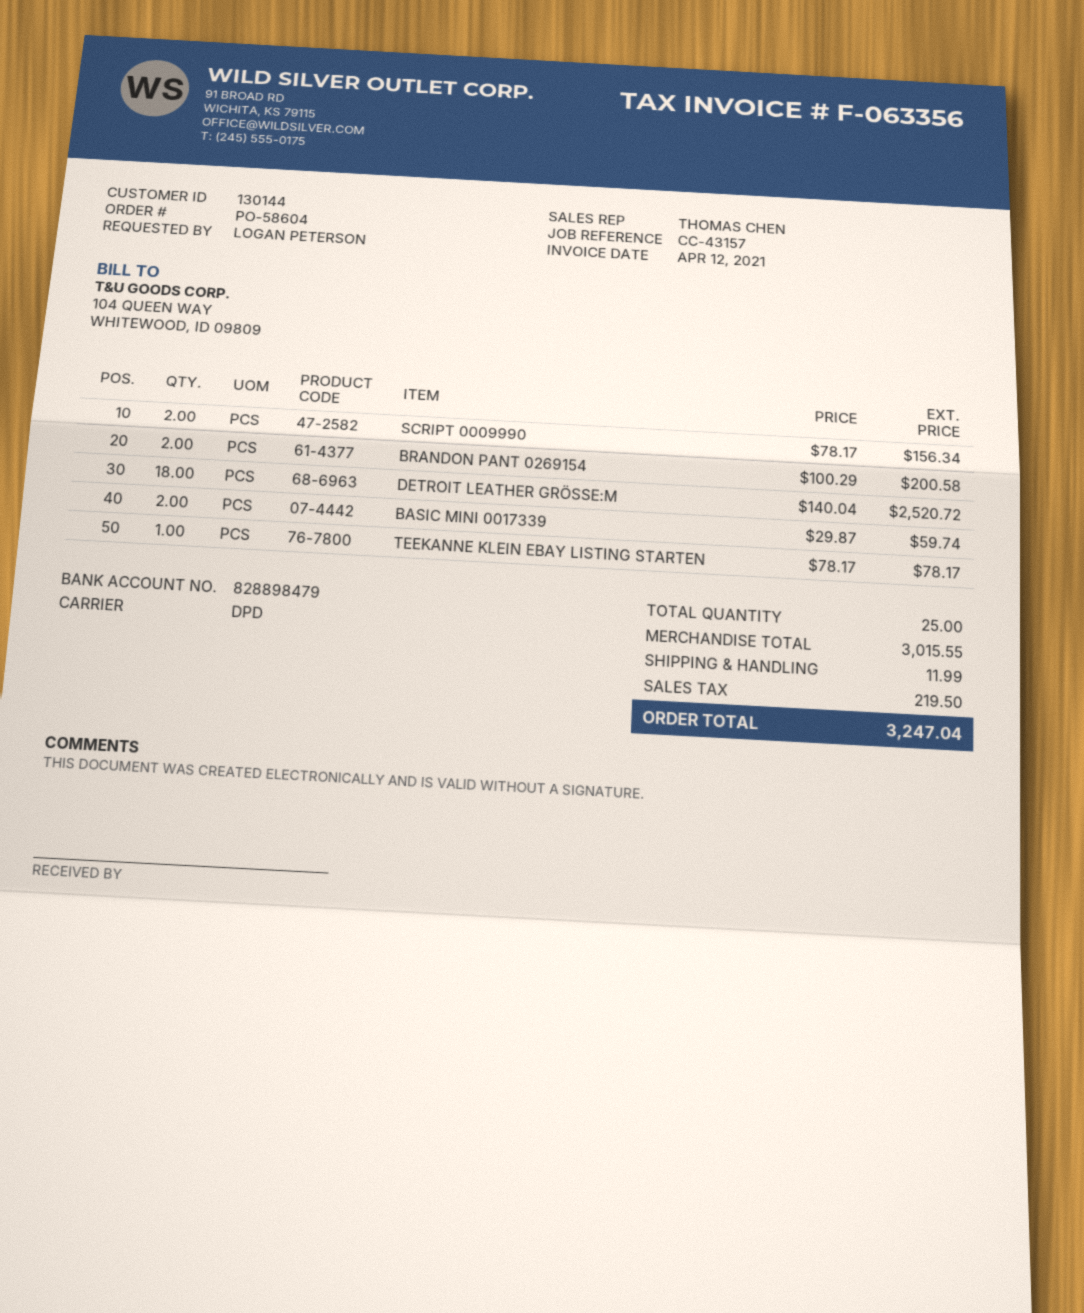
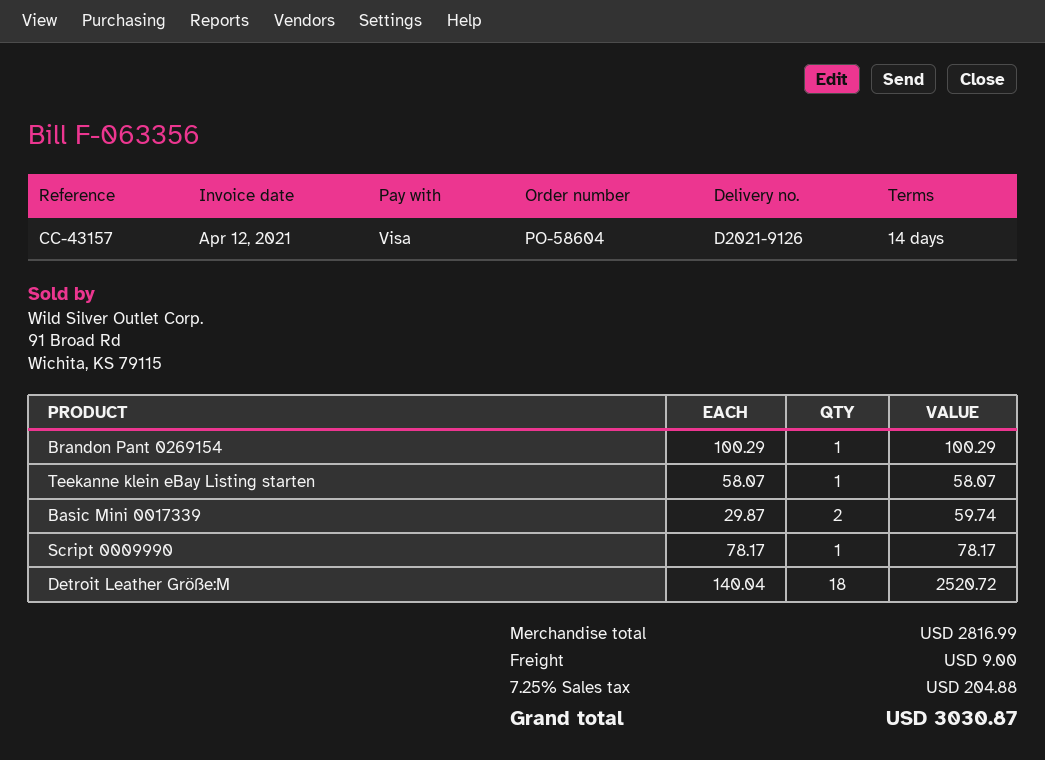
SCRIPT 0009990: 2 x 78.17 = 156.34 -> 1 x 78.17 = 78.17
BRANDON PANT 0269154: 2 x 100.29 = 200.58 -> 1 x 100.29 = 100.29
TEEKANNE KLEIN EBAY LISTING STARTEN: 1 x 78.17 = 78.17 -> 1 x 58.07 = 58.07
subtotal: 3015.55 -> 2816.99
shipping: 11.99 -> 9.00
tax: 219.50 -> 204.88
total: 3247.04 -> 3030.87

